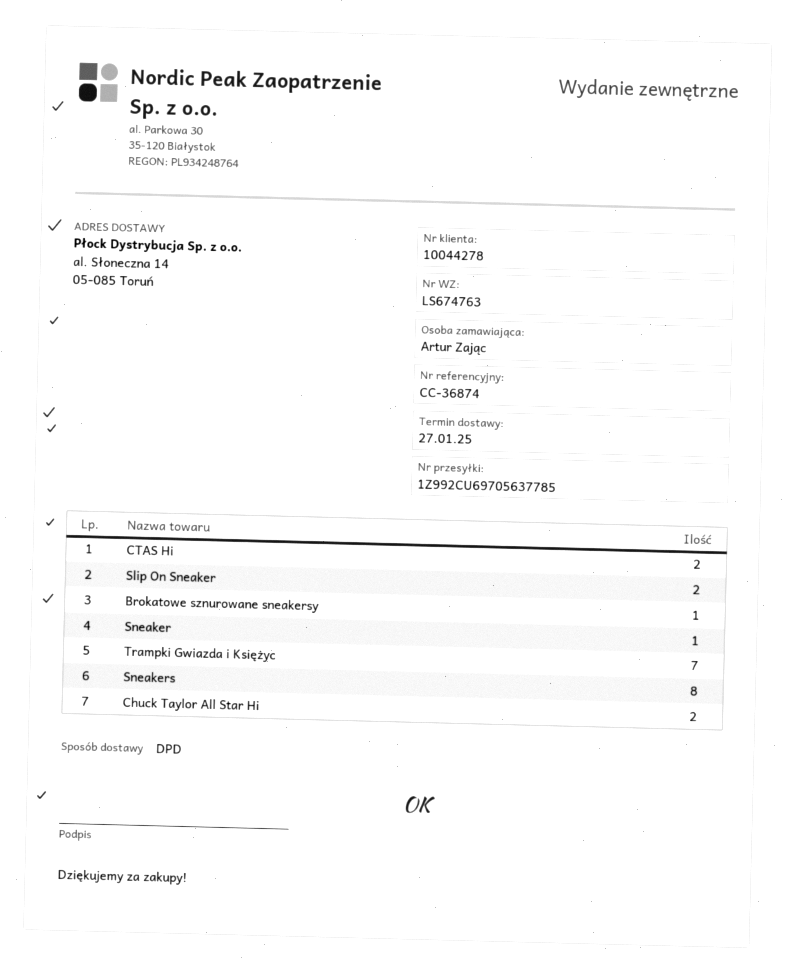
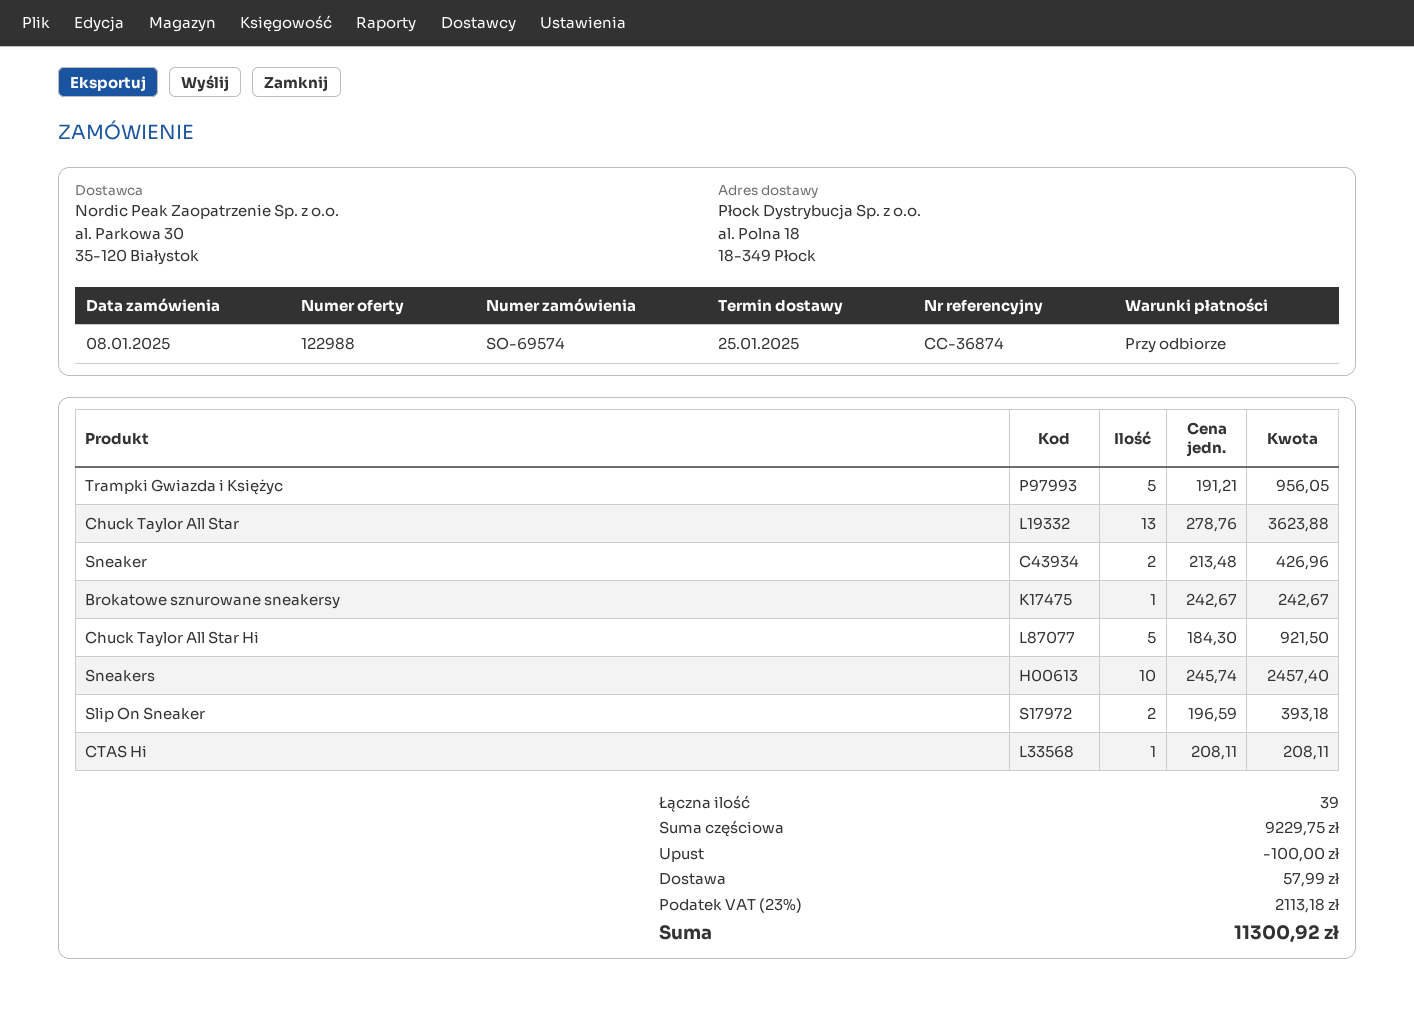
delivery date: 2025-01-27 -> 2025-01-25
ship to: al. Słoneczna 14, 05-085 Toruń -> al. Polna 18, 18-349 Płock
CTAS Hi: 2 -> 1
Sneaker: 1 -> 2
Trampki Gwiazda i Księżyc: 7 -> 5
Sneakers: 8 -> 10
Chuck Taylor All Star Hi: 2 -> 5
Chuck Taylor All Star: none -> 13

